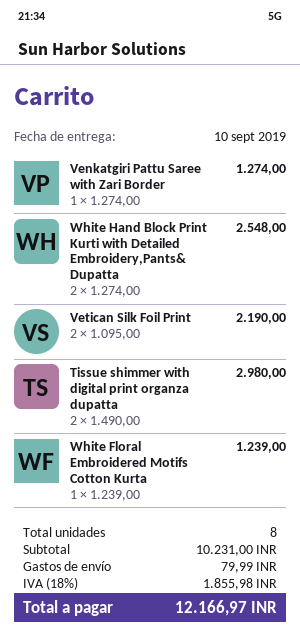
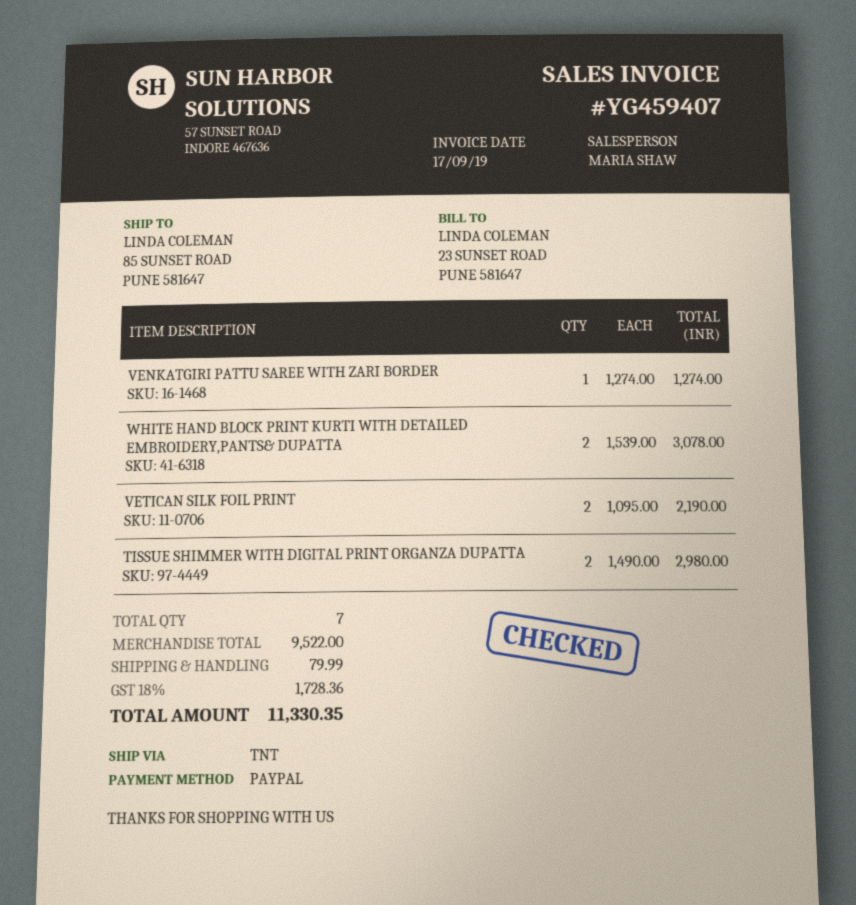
White Hand Block Print Kurti with Detailed Embroidery,Pants& Dupatta: 2 x 1274.00 = 2548.00 -> 2 x 1539.00 = 3078.00
White Floral Embroidered Motifs Cotton Kurta: 1 x 1239.00 = 1239.00 -> none
total quantity: 8 -> 7
subtotal: 10231.00 -> 9522.00
tax: 18% = 1855.98 -> 18% = 1728.36
total: 12166.97 -> 11330.35

